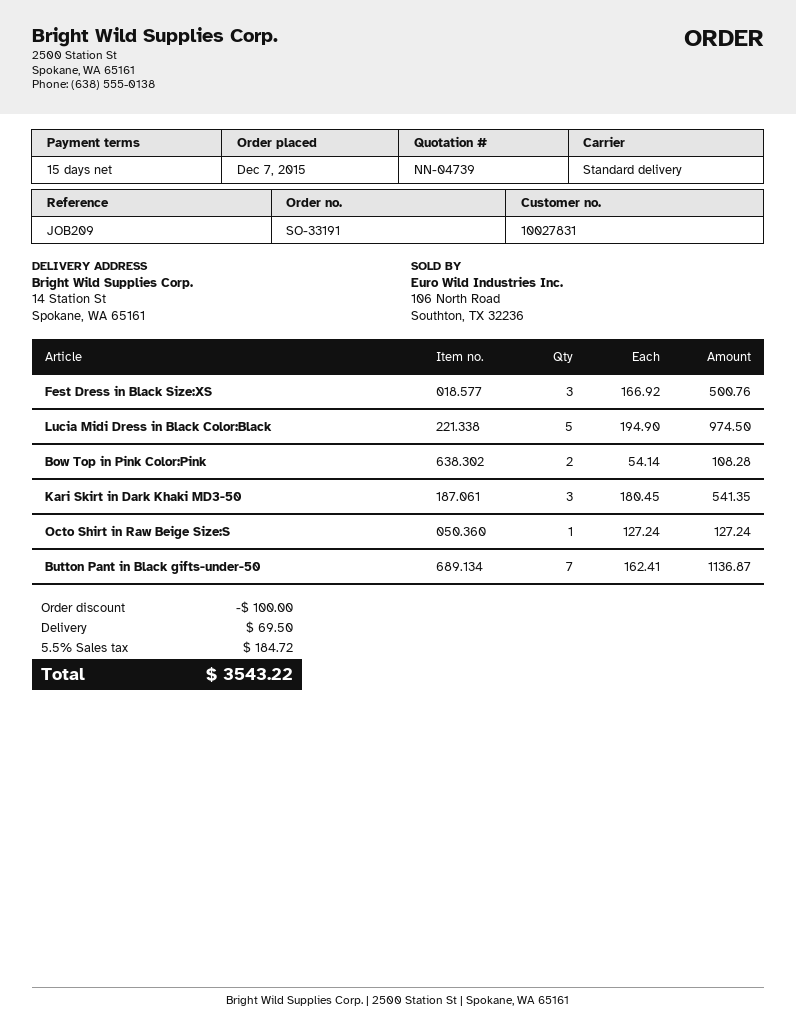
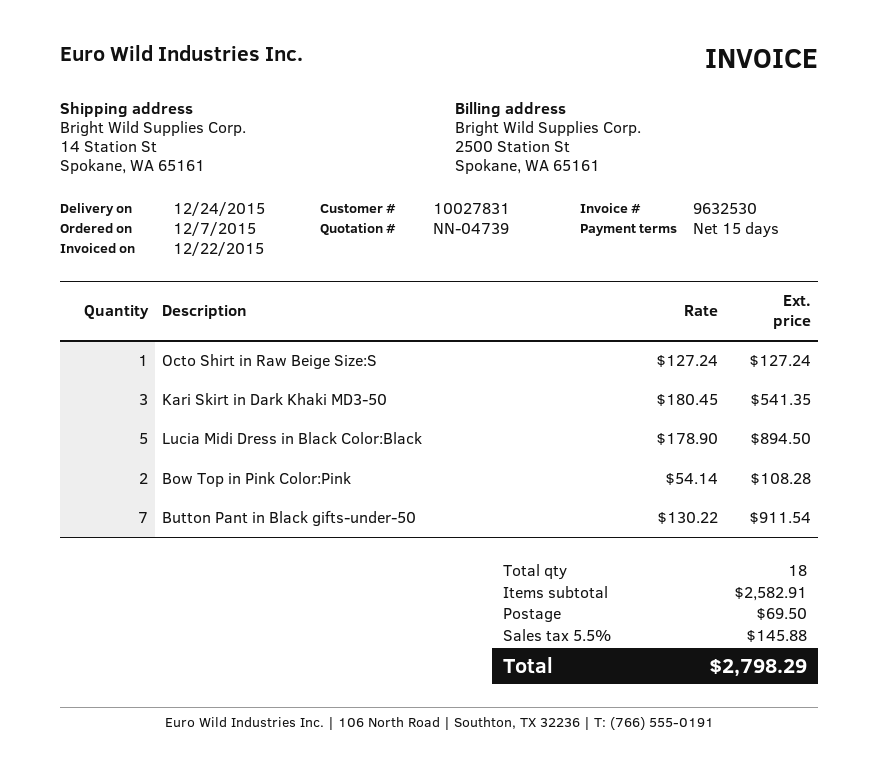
Fest Dress in Black Size:XS: 3 x 166.92 = 500.76 -> none
Lucia Midi Dress in Black Color:Black: 5 x 194.90 = 974.50 -> 5 x 178.90 = 894.50
Button Pant in Black gifts-under-50: 7 x 162.41 = 1136.87 -> 7 x 130.22 = 911.54
discount: 100.00 -> none
tax: 5.5% = 184.72 -> 5.5% = 145.88
total: 3543.22 -> 2798.29

